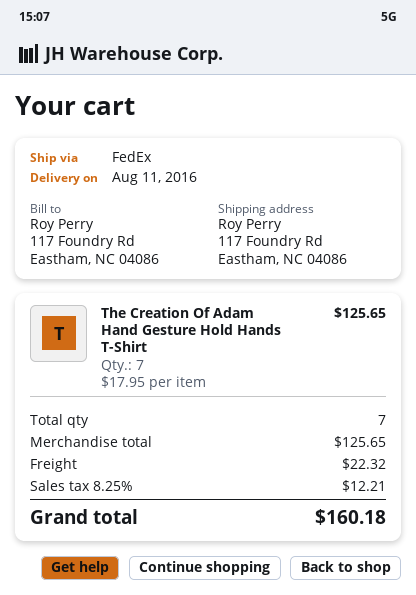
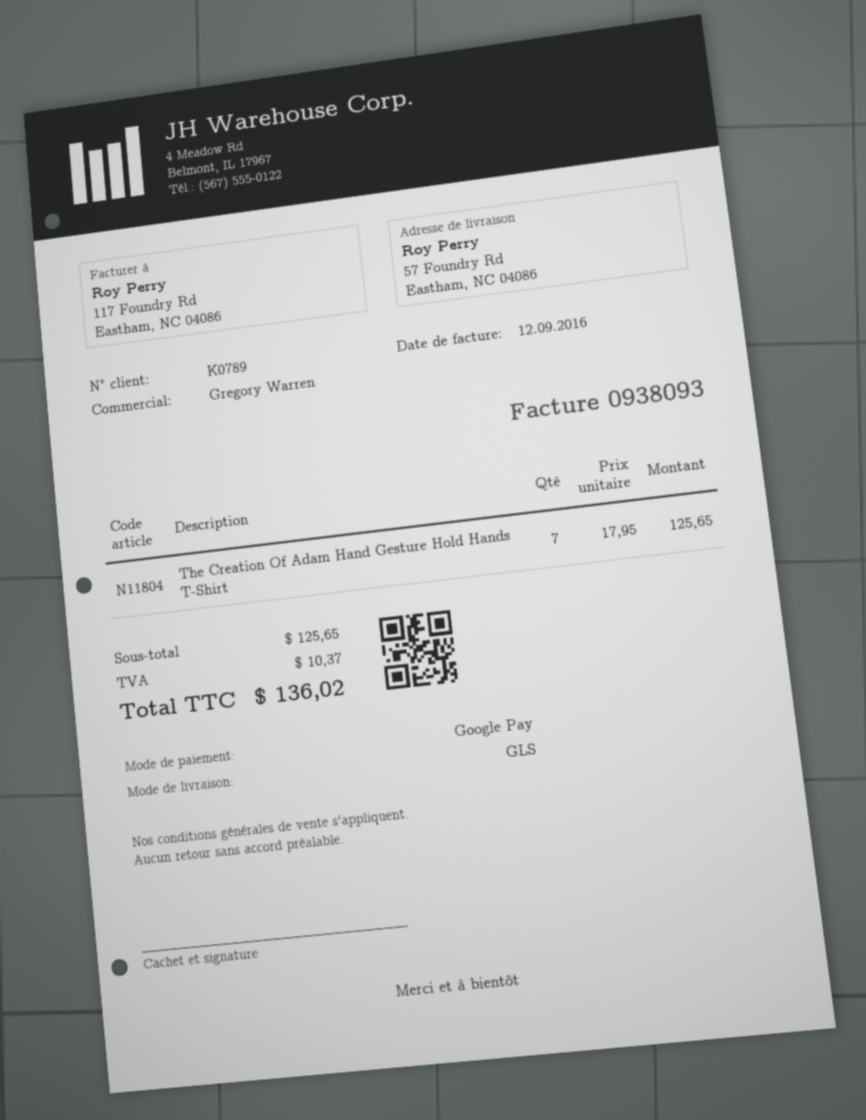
shipping method: FedEx -> GLS
ship to: 117 Foundry Rd, Eastham, NC 04086 -> 57 Foundry Rd, Eastham, NC 04086
shipping: 22.32 -> none
tax: 12.21 -> 10.37
total: 160.18 -> 136.02

